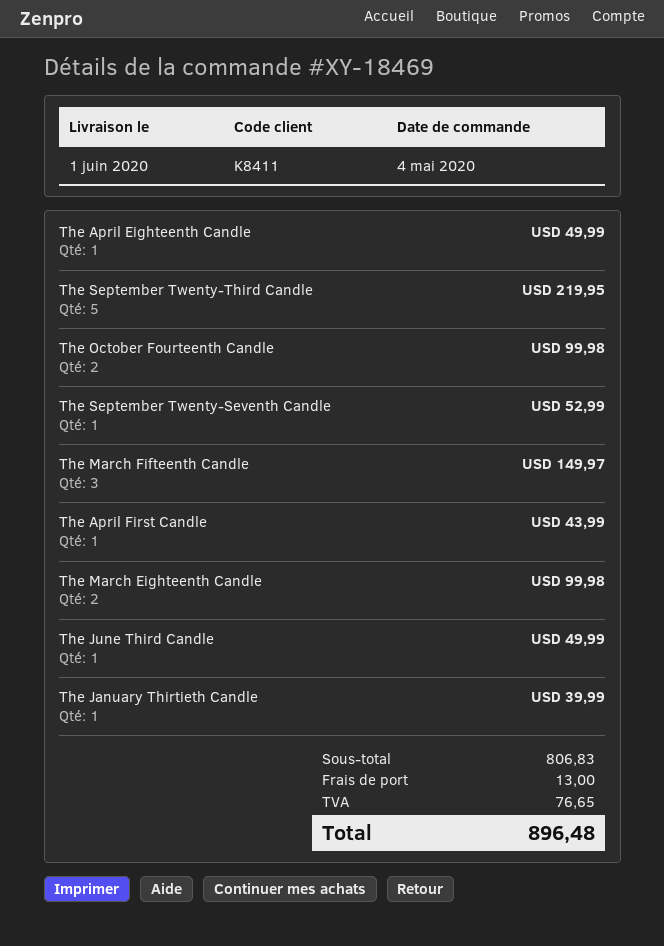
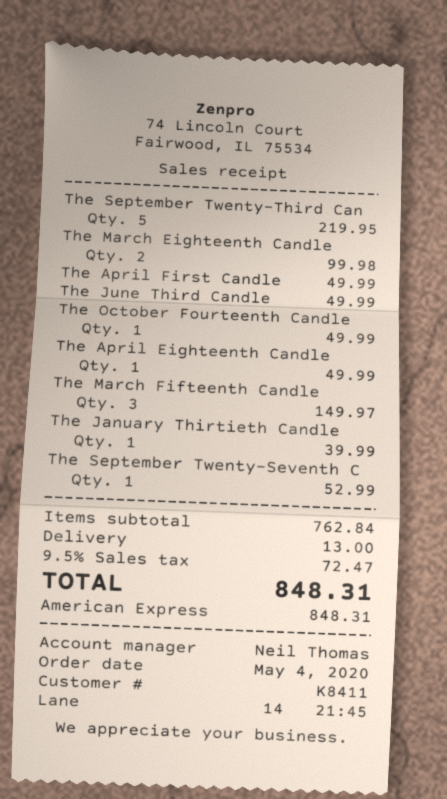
The October Fourteenth Candle: 2 for 99.98 -> 1 for 49.99
The April First Candle: 1 for 43.99 -> 1 for 49.99
subtotal: 806.83 -> 762.84
tax: 76.65 -> 72.47
total: 896.48 -> 848.31

